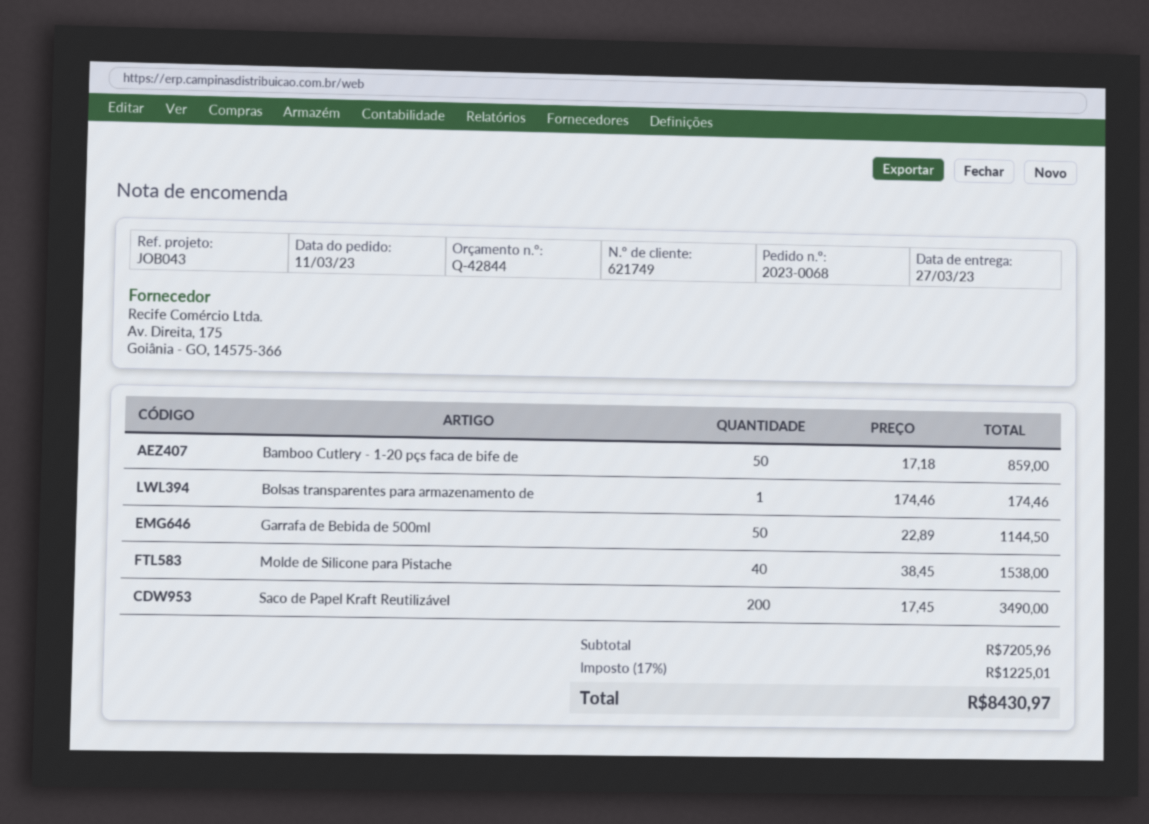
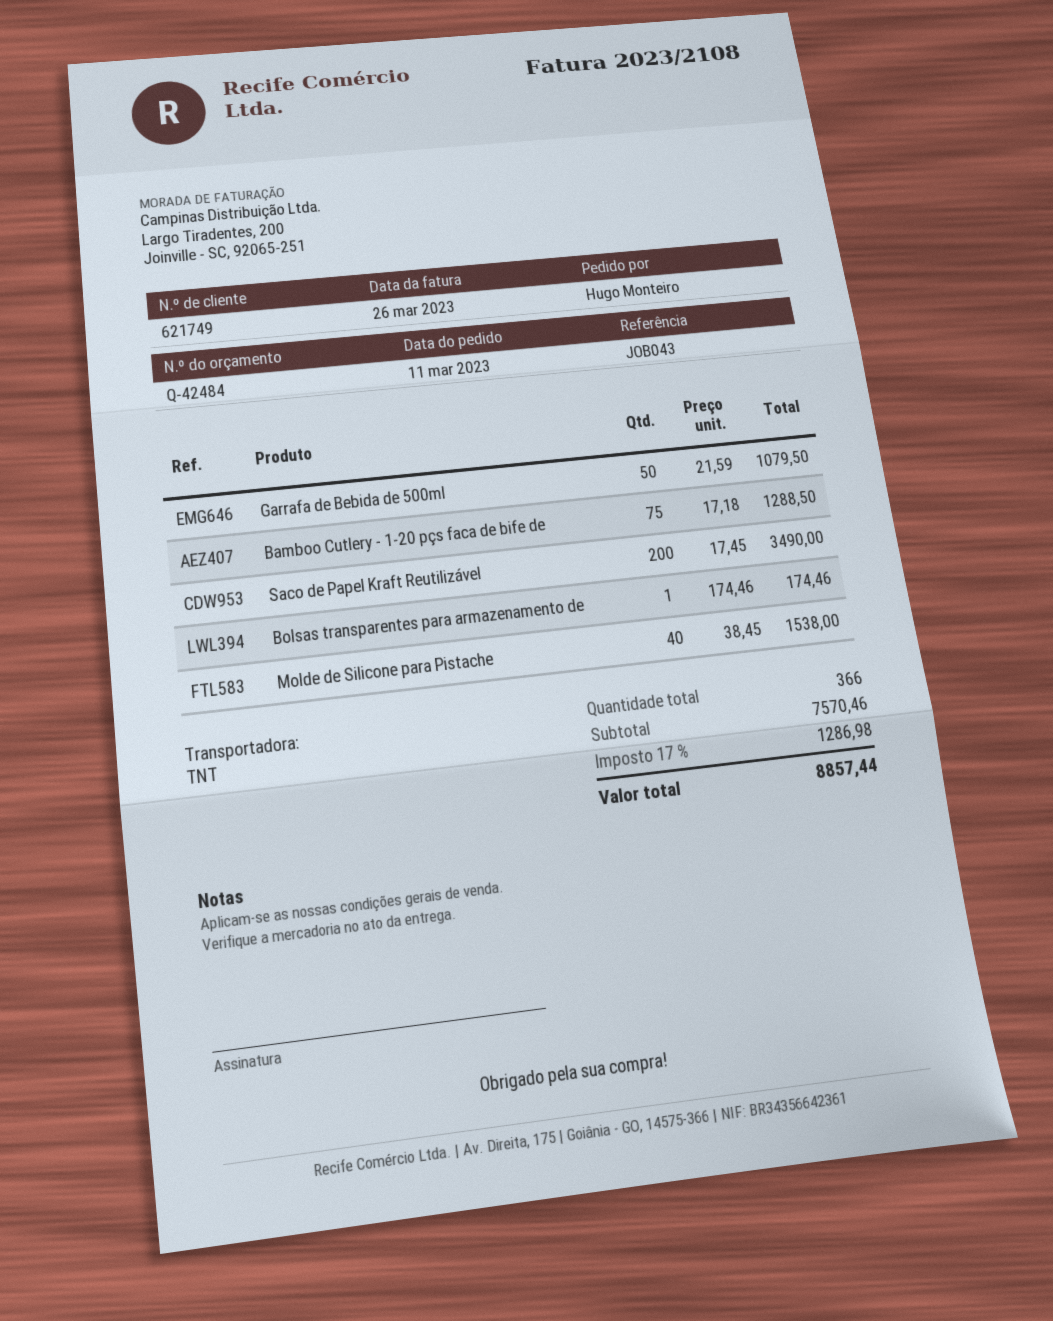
quote number: Q-42844 -> Q-42484
Bamboo Cutlery - 1-20 pçs faca de bife de: 50 x 17.18 = 859.00 -> 75 x 17.18 = 1288.50
Garrafa de Bebida de 500ml: 50 x 22.89 = 1144.50 -> 50 x 21.59 = 1079.50
subtotal: 7205.96 -> 7570.46
tax: 17% = 1225.01 -> 17% = 1286.98
total: 8430.97 -> 8857.44

